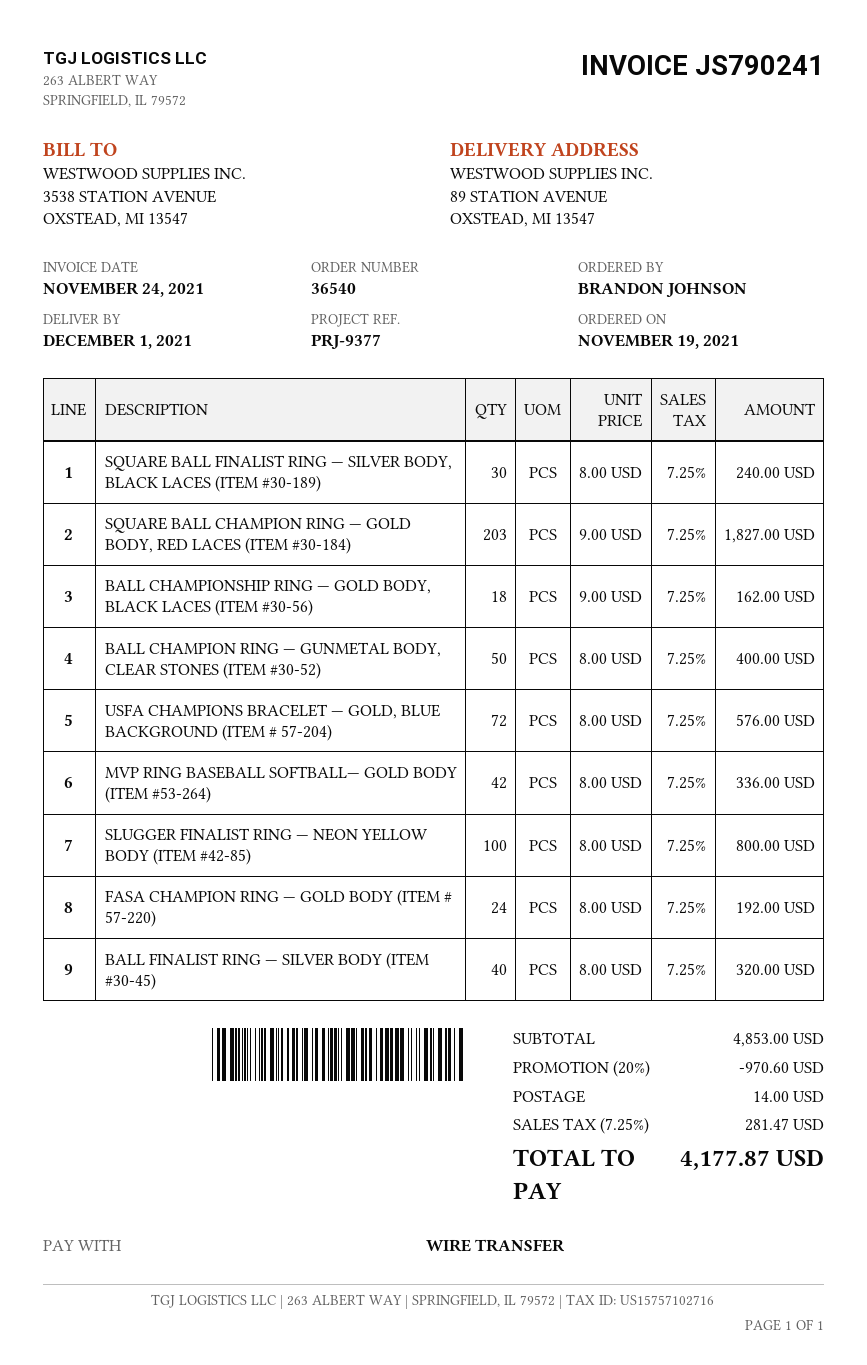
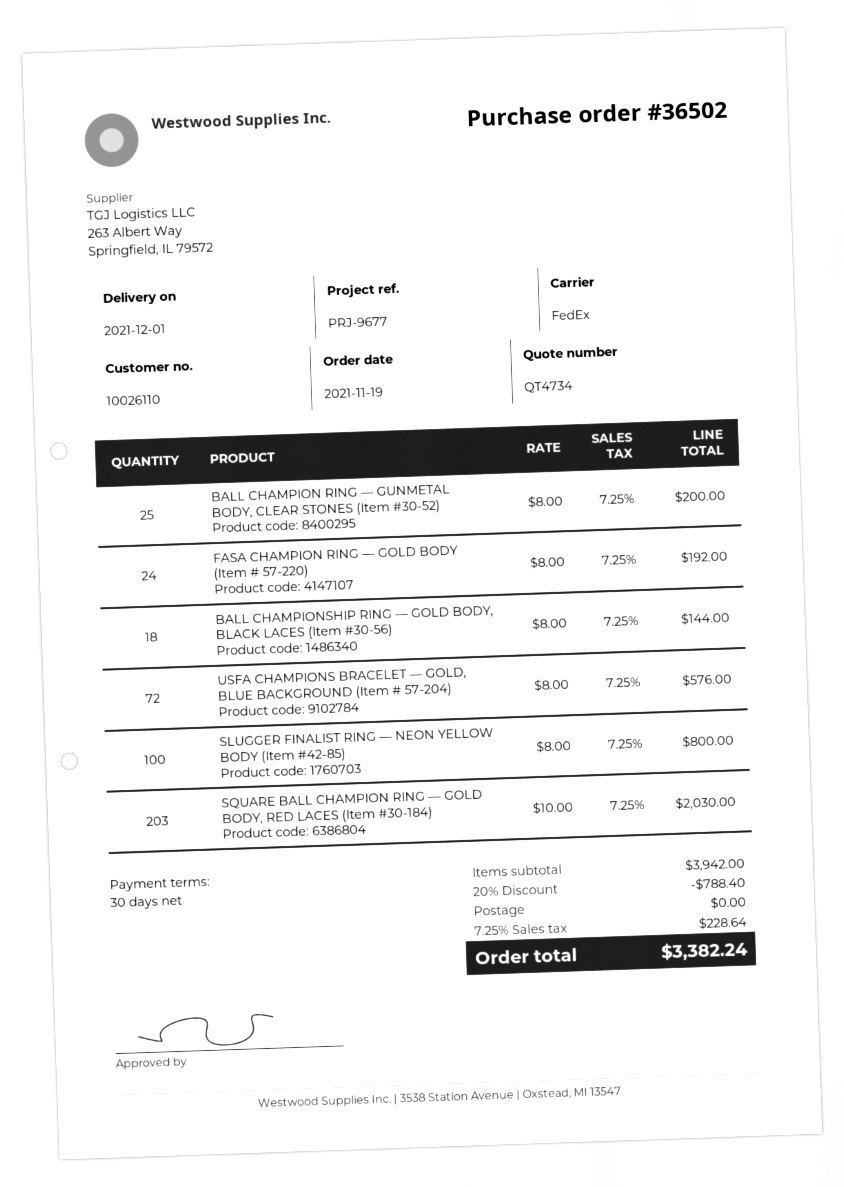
order number: 36540 -> 36502
reference: PRJ-9377 -> PRJ-9677
SQUARE BALL FINALIST RING — SILVER BODY, BLACK LACES (ITEM #30-189): 30 x 8.00 = 240.00 -> none
SQUARE BALL CHAMPION RING — GOLD BODY, RED LACES (ITEM #30-184): 203 x 9.00 = 1827.00 -> 203 x 10.00 = 2030.00
BALL CHAMPIONSHIP RING — GOLD BODY, BLACK LACES (ITEM #30-56): 18 x 9.00 = 162.00 -> 18 x 8.00 = 144.00
BALL CHAMPION RING — GUNMETAL BODY, CLEAR STONES (ITEM #30-52): 50 x 8.00 = 400.00 -> 25 x 8.00 = 200.00
MVP RING BASEBALL SOFTBALL— GOLD BODY (ITEM #53-264): 42 x 8.00 = 336.00 -> none
BALL FINALIST RING — SILVER BODY (ITEM #30-45): 40 x 8.00 = 320.00 -> none
subtotal: 4853.00 -> 3942.00
discount: 20% = 970.60 -> 20% = 788.40
shipping: 14.00 -> 0.00
tax: 7.25% = 281.47 -> 7.25% = 228.64
total: 4177.87 -> 3382.24

